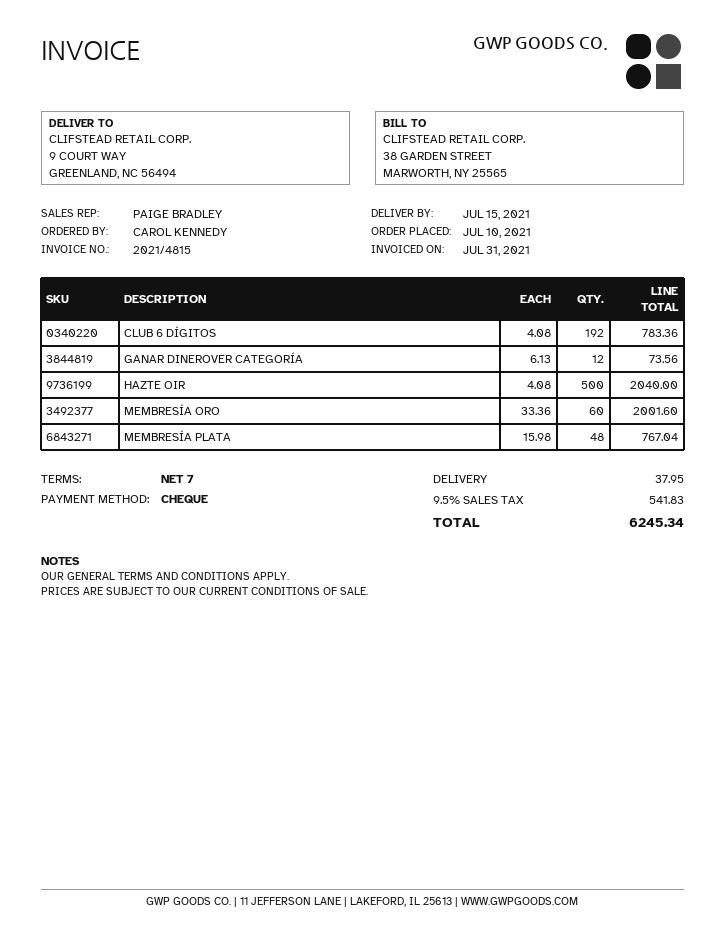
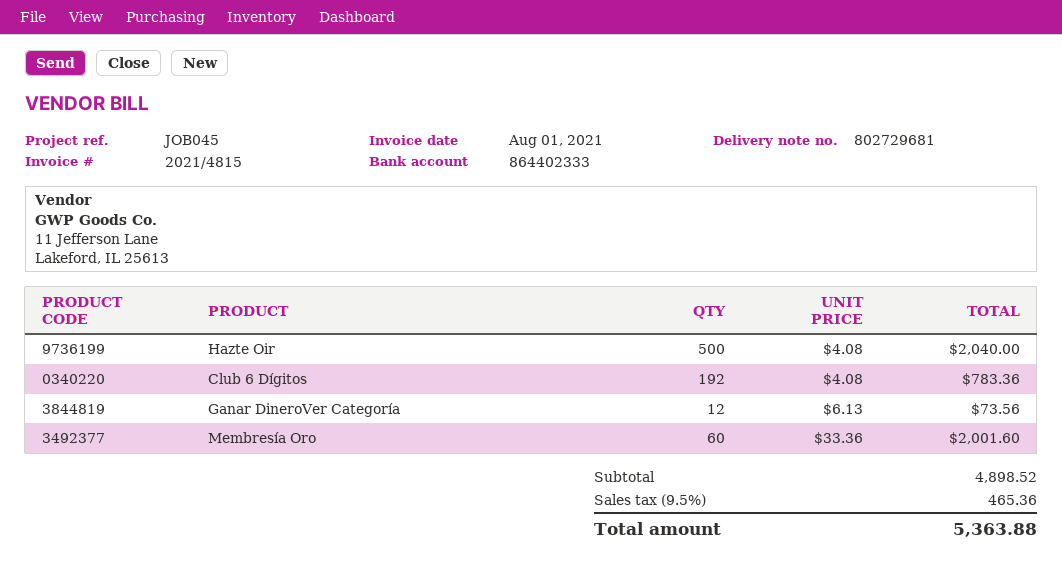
invoice date: 2021-07-31 -> 2021-08-01
MEMBRESÍA PLATA: 48 x 15.98 = 767.04 -> none
shipping: 37.95 -> none
tax: 9.5% = 541.83 -> 9.5% = 465.36
total: 6245.34 -> 5363.88

